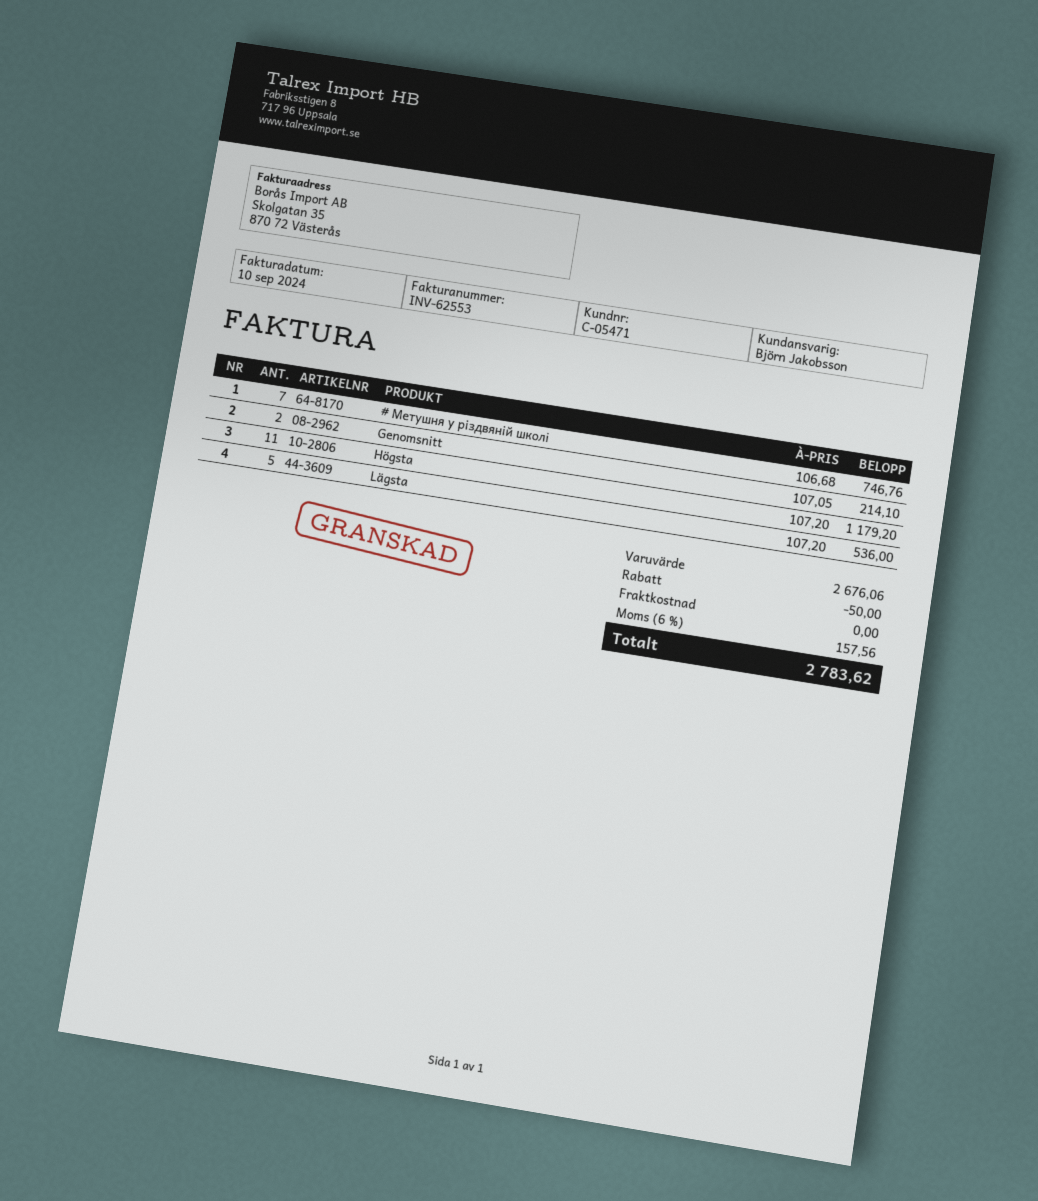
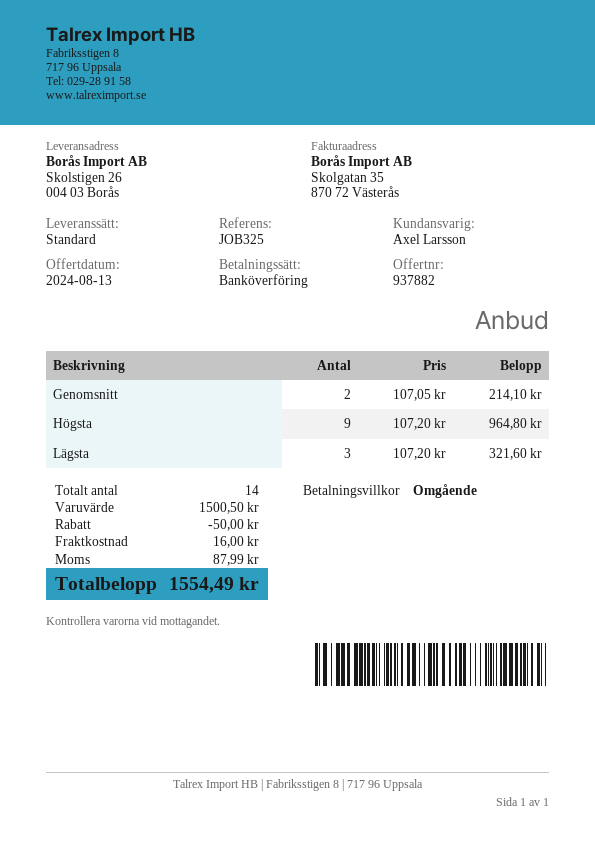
sales rep: Björn Jakobsson -> Axel Larsson
# Метушня у різдвяній школі: 7 x 106.68 = 746.76 -> none
Högsta: 11 x 107.20 = 1179.20 -> 9 x 107.20 = 964.80
Lägsta: 5 x 107.20 = 536.00 -> 3 x 107.20 = 321.60
subtotal: 2676.06 -> 1500.50
shipping: 0.00 -> 16.00
tax: 157.56 -> 87.99
total: 2783.62 -> 1554.49

